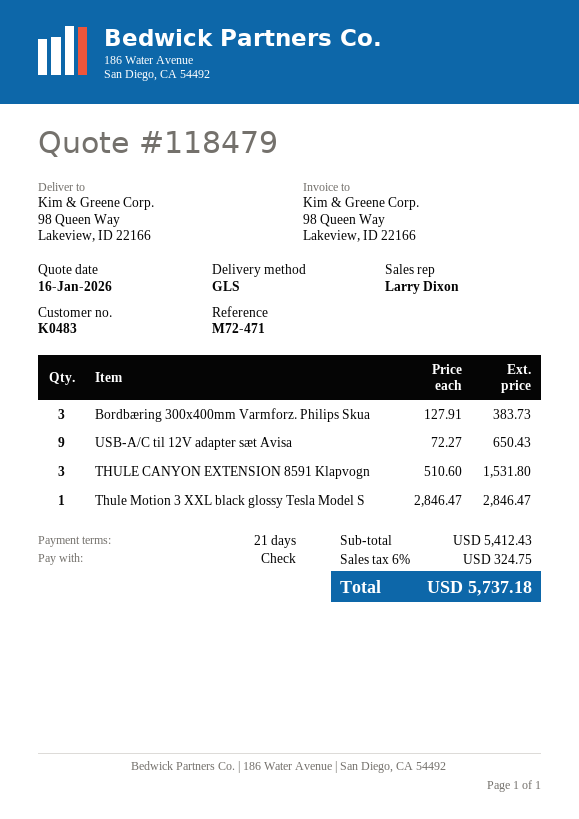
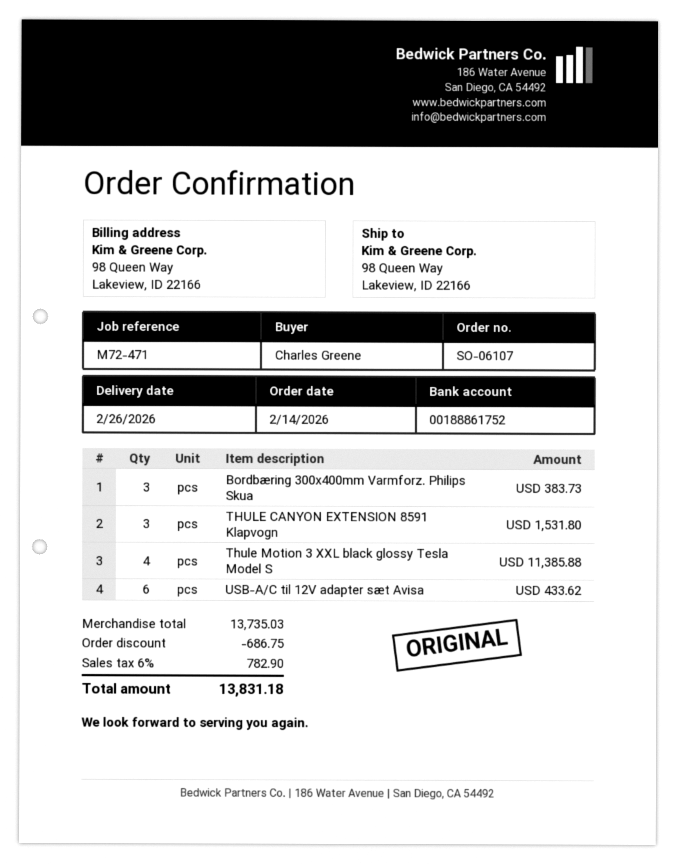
USB-A/C til 12V adapter sæt Avisa: 9 for 650.43 -> 6 for 433.62
Thule Motion 3 XXL black glossy Tesla Model S: 1 for 2846.47 -> 4 for 11385.88
subtotal: 5412.43 -> 13735.03
discount: none -> 686.75
tax: 6% = 324.75 -> 6% = 782.90
total: 5737.18 -> 13831.18

